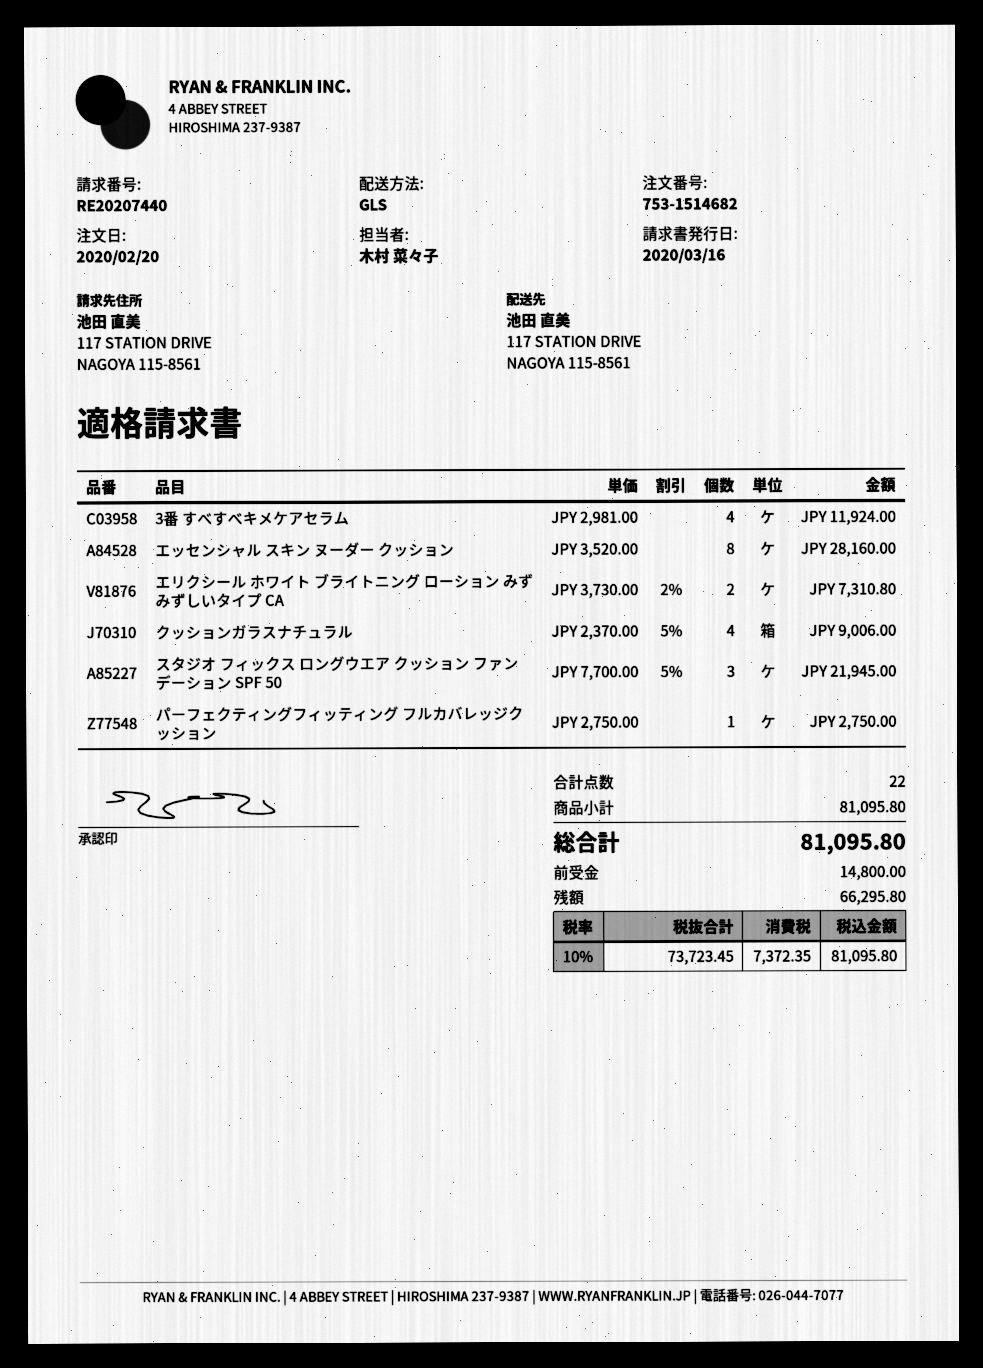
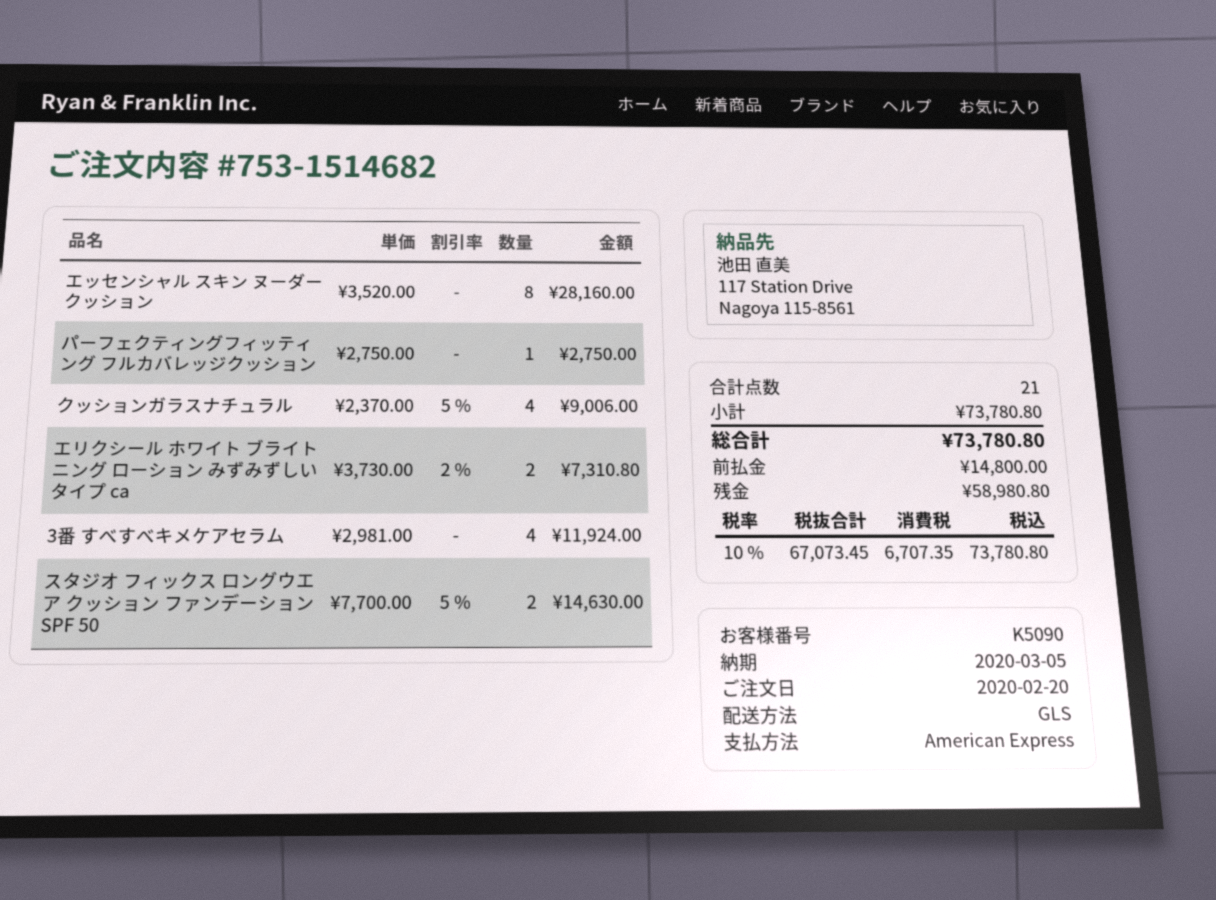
スタジオ フィックス ロングウエア クッション ファンデーション SPF 50: 3 x 7700.00 - 5% = 21945.00 -> 2 x 7700.00 - 5% = 14630.00
total quantity: 22 -> 21
subtotal: 81095.80 -> 73780.80
net: 73723.45 -> 67073.45
tax: 10% = 7372.35 -> 10% = 6707.35
total: 81095.80 -> 73780.80
balance: 66295.80 -> 58980.80

